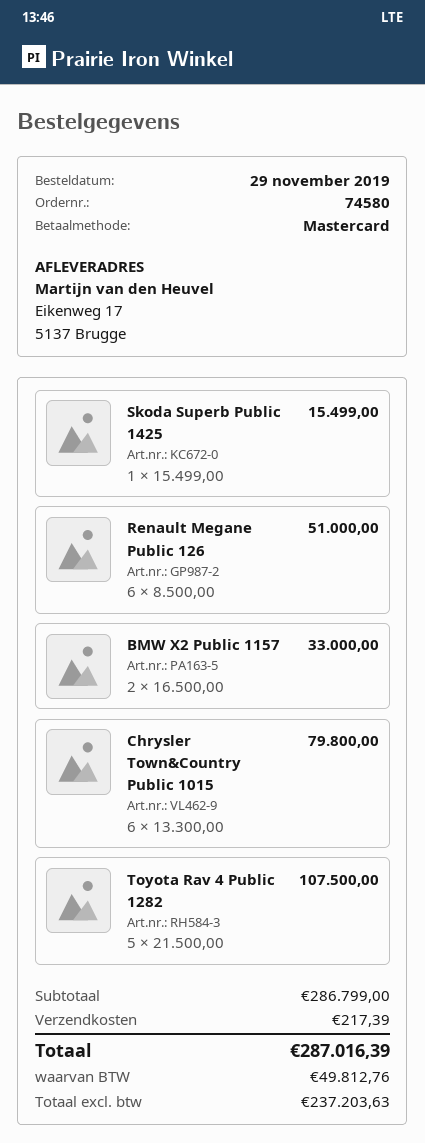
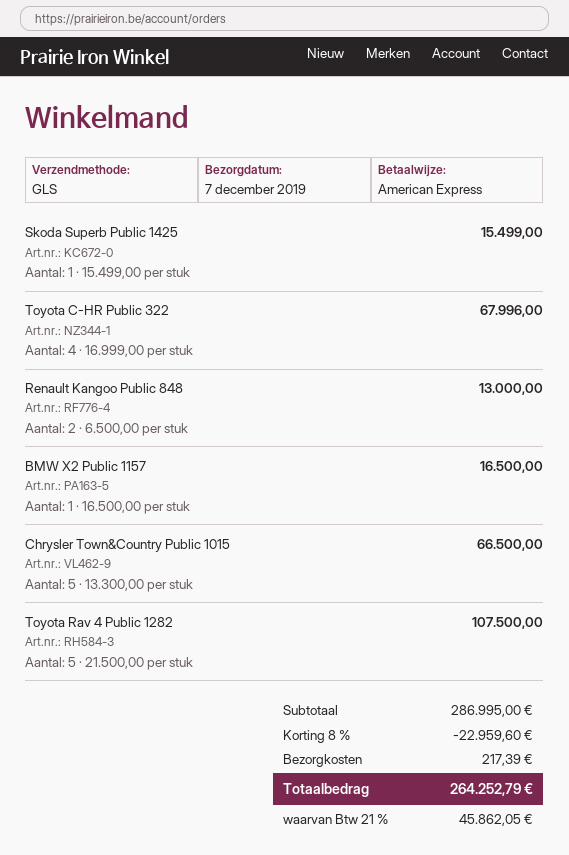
payment method: Mastercard -> American Express
Renault Megane Public 126: 6 x 8500.00 = 51000.00 -> none
BMW X2 Public 1157: 2 x 16500.00 = 33000.00 -> 1 x 16500.00 = 16500.00
Chrysler Town&Country Public 1015: 6 x 13300.00 = 79800.00 -> 5 x 13300.00 = 66500.00
Toyota C-HR Public 322: none -> 4 x 16999.00 = 67996.00
Renault Kangoo Public 848: none -> 2 x 6500.00 = 13000.00
subtotal: 286799.00 -> 286995.00
discount: none -> 8% = 22959.60
tax: 49812.76 -> 45862.05
total: 287016.39 -> 264252.79

